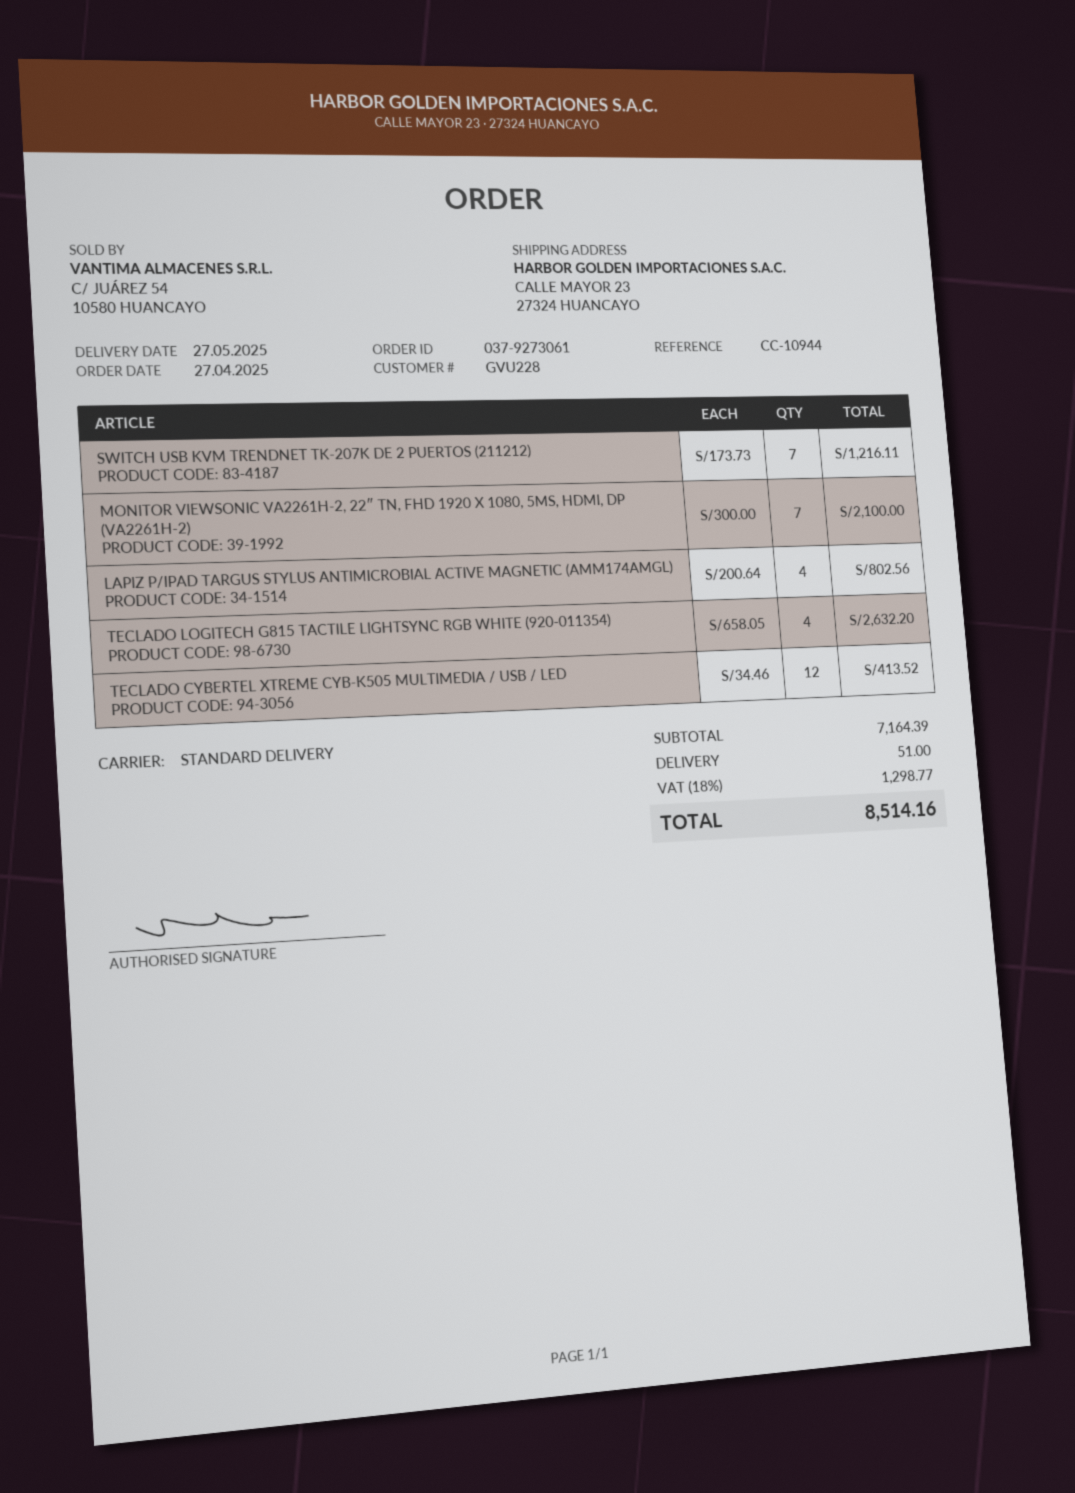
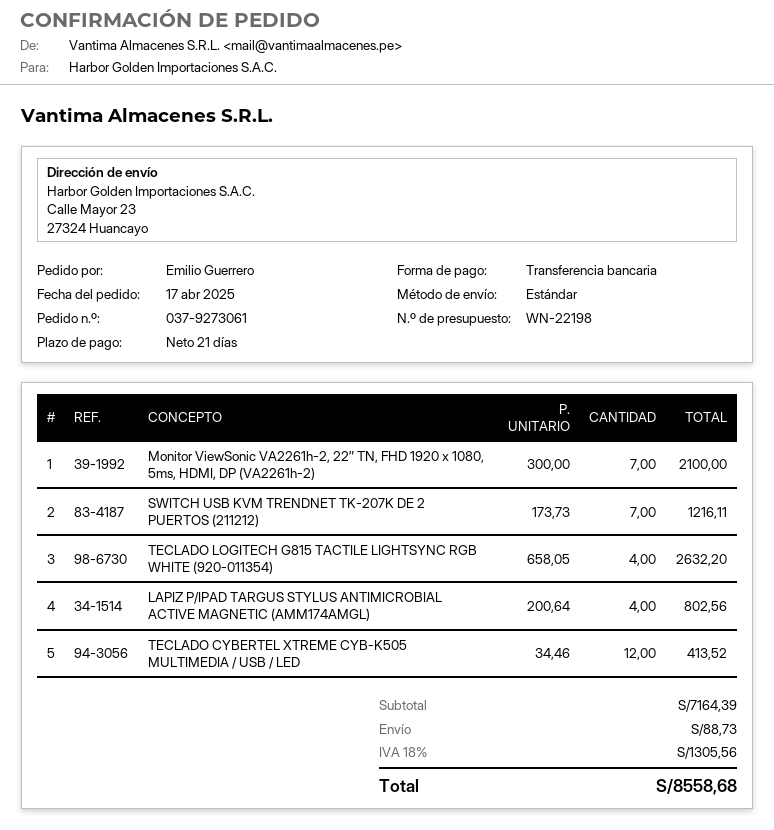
order date: 2025-04-27 -> 2025-04-17
shipping: 51.00 -> 88.73
tax: 18% = 1298.77 -> 18% = 1305.56
total: 8514.16 -> 8558.68

